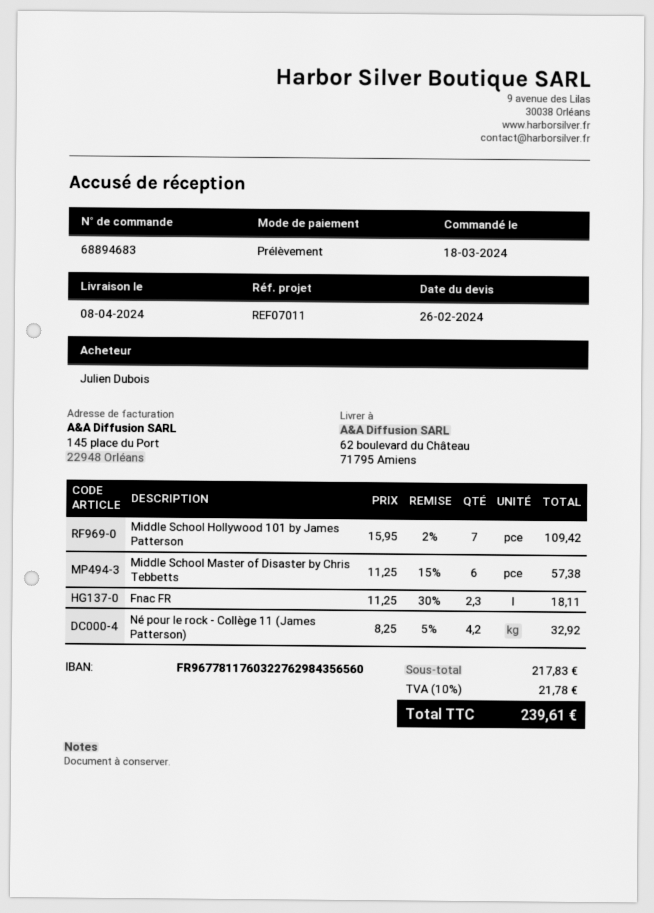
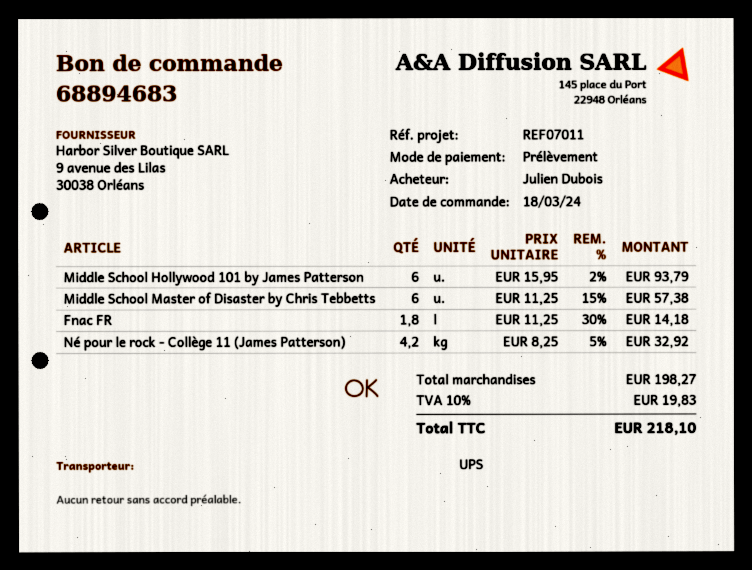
Middle School Hollywood 101 by James Patterson: 7 x 15.95 - 2% = 109.42 -> 6 x 15.95 - 2% = 93.79
Fnac FR: 2.3 x 11.25 - 30% = 18.11 -> 1.8 x 11.25 - 30% = 14.18
subtotal: 217.83 -> 198.27
tax: 10% = 21.78 -> 10% = 19.83
total: 239.61 -> 218.10

